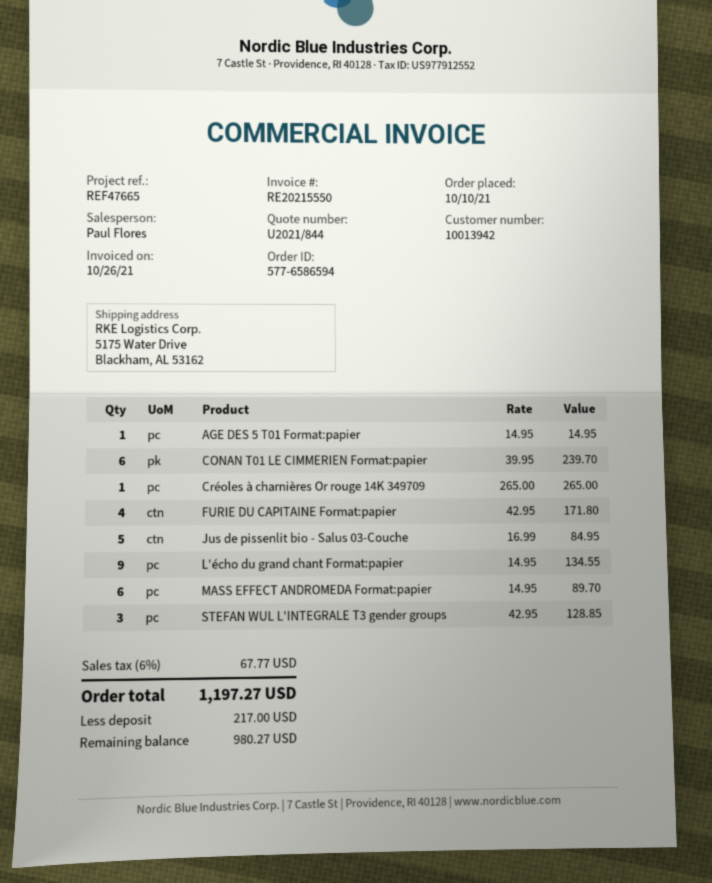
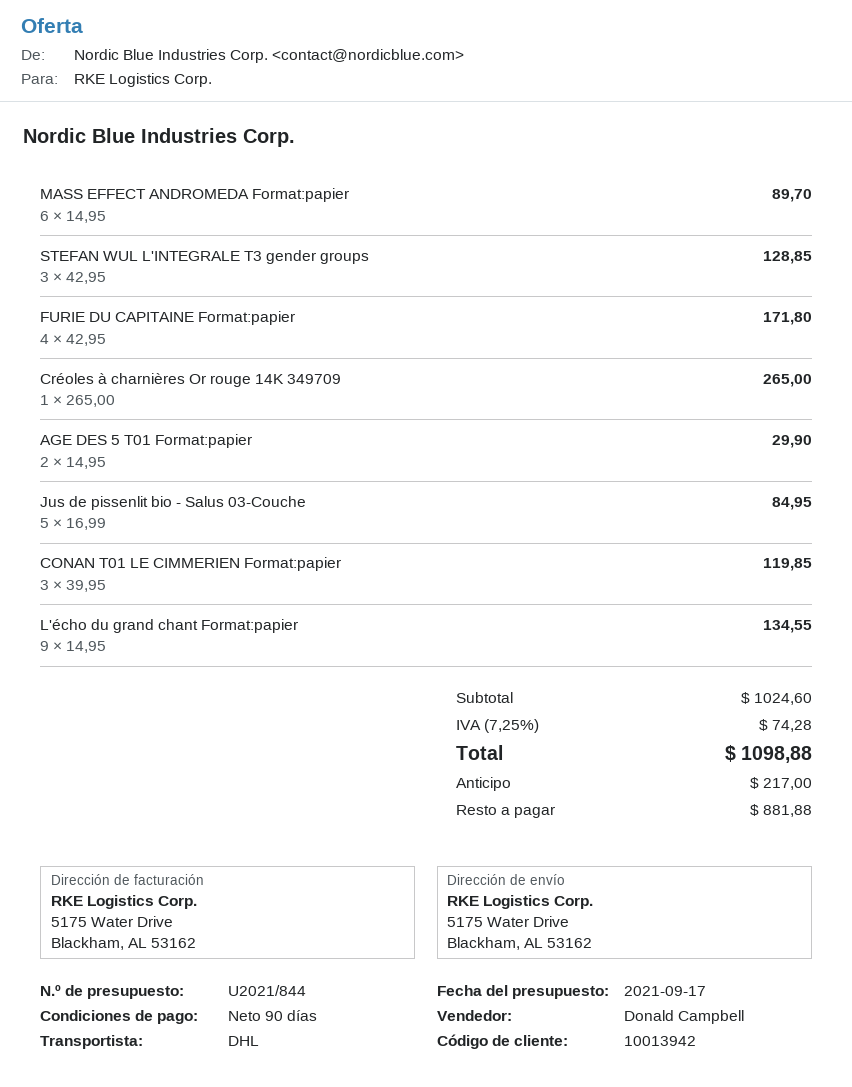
sales rep: Paul Flores -> Donald Campbell
AGE DES 5 T01 Format:papier: 1 x 14.95 = 14.95 -> 2 x 14.95 = 29.90
CONAN T01 LE CIMMERIEN Format:papier: 6 x 39.95 = 239.70 -> 3 x 39.95 = 119.85
tax: 6% = 67.77 -> 7.25% = 74.28
total: 1197.27 -> 1098.88
balance: 980.27 -> 881.88

